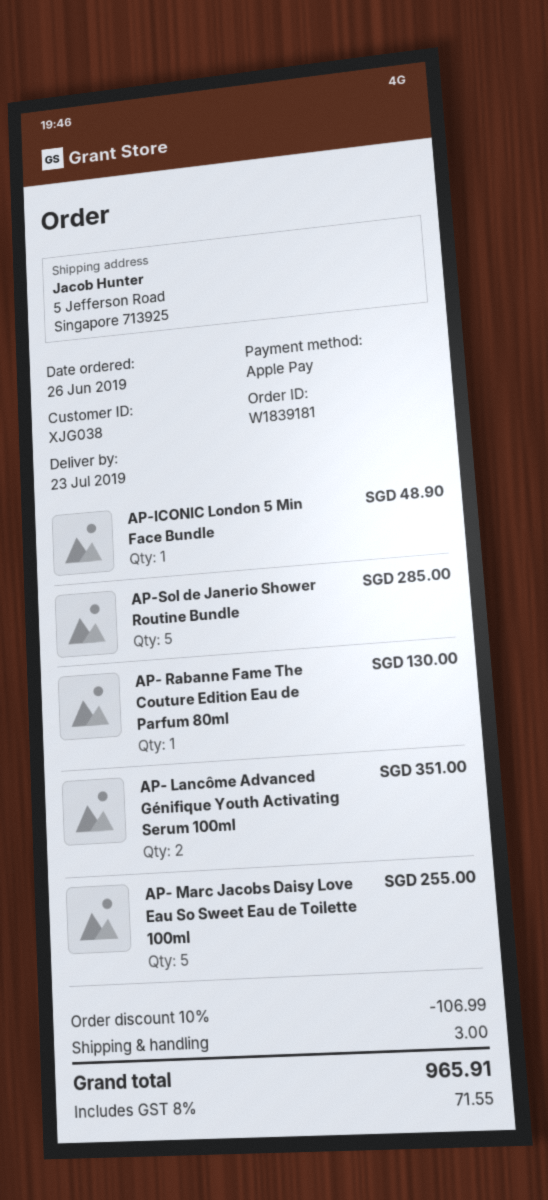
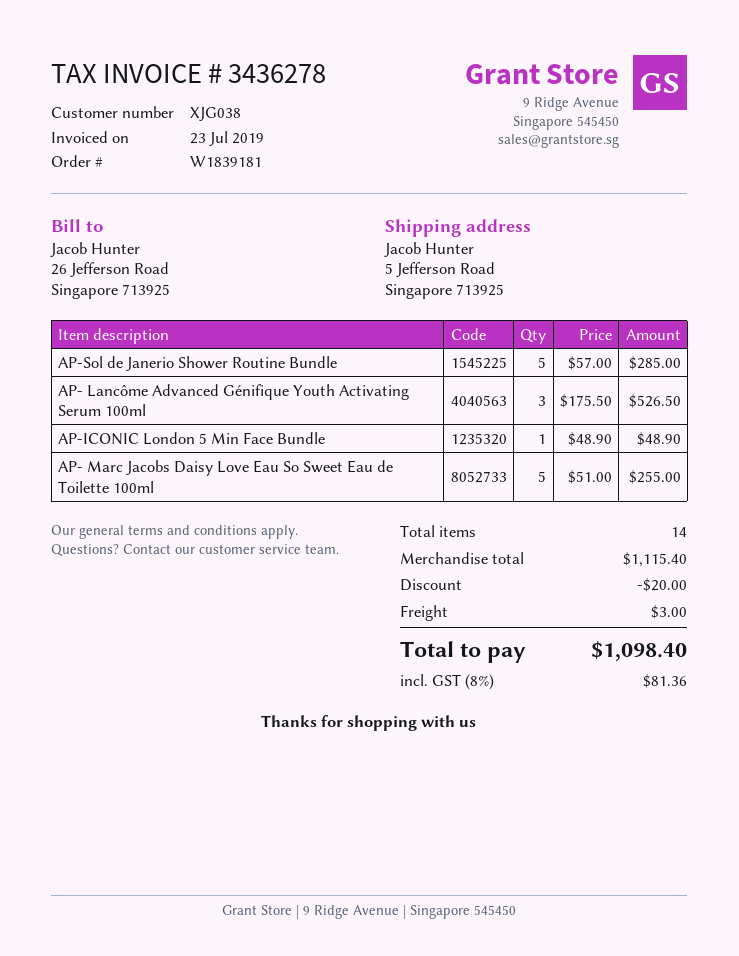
AP- Rabanne Fame The Couture Edition Eau de Parfum 80ml: 1 for 130.00 -> none
AP- Lancôme Advanced Génifique Youth Activating Serum 100ml: 2 for 351.00 -> 3 for 526.50
discount: 106.99 -> 20.00
tax: 8% = 71.55 -> 8% = 81.36
total: 965.91 -> 1098.40

